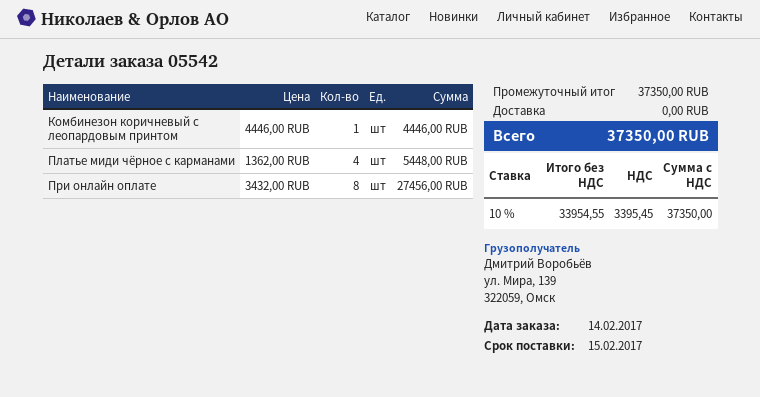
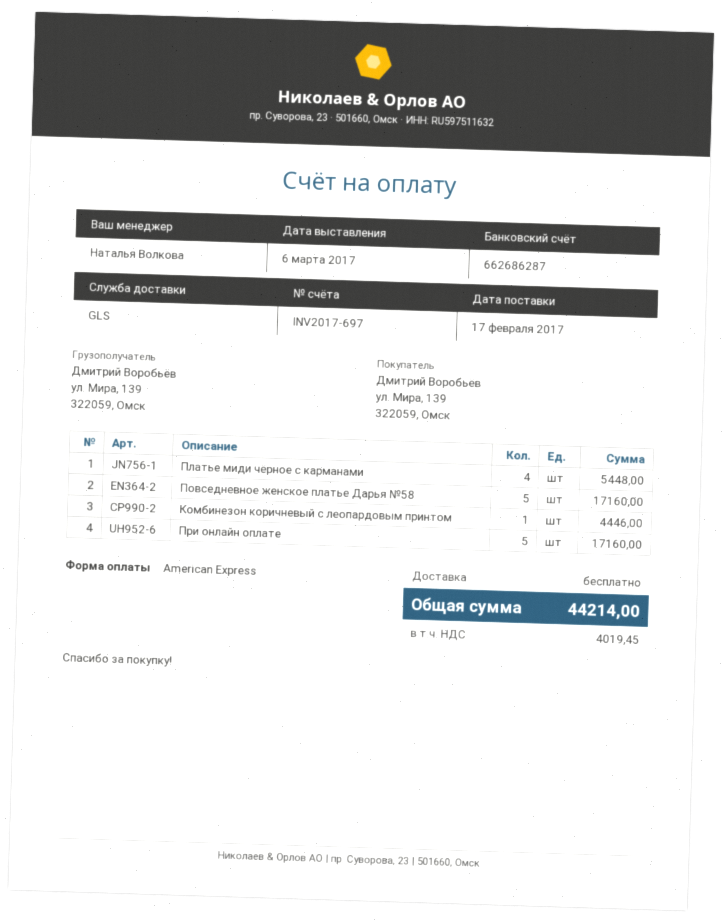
delivery date: 2017-02-15 -> 2017-02-17
При онлайн оплате: 8 for 27456.00 -> 5 for 17160.00
Повседневное женское платье Дарья №58: none -> 5 for 17160.00
tax: 3395.45 -> 4019.45
total: 37350.00 -> 44214.00

